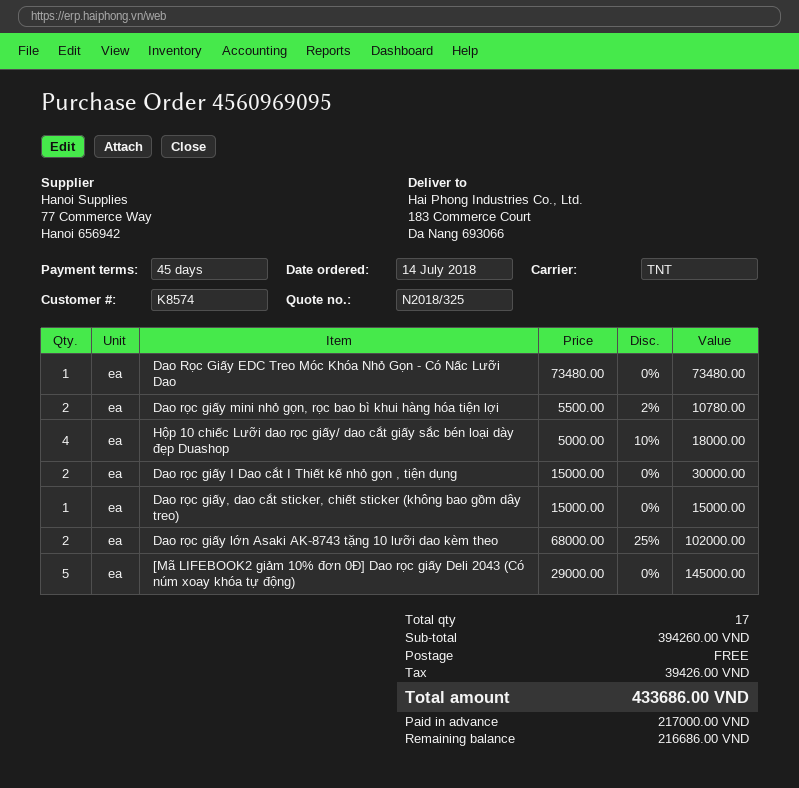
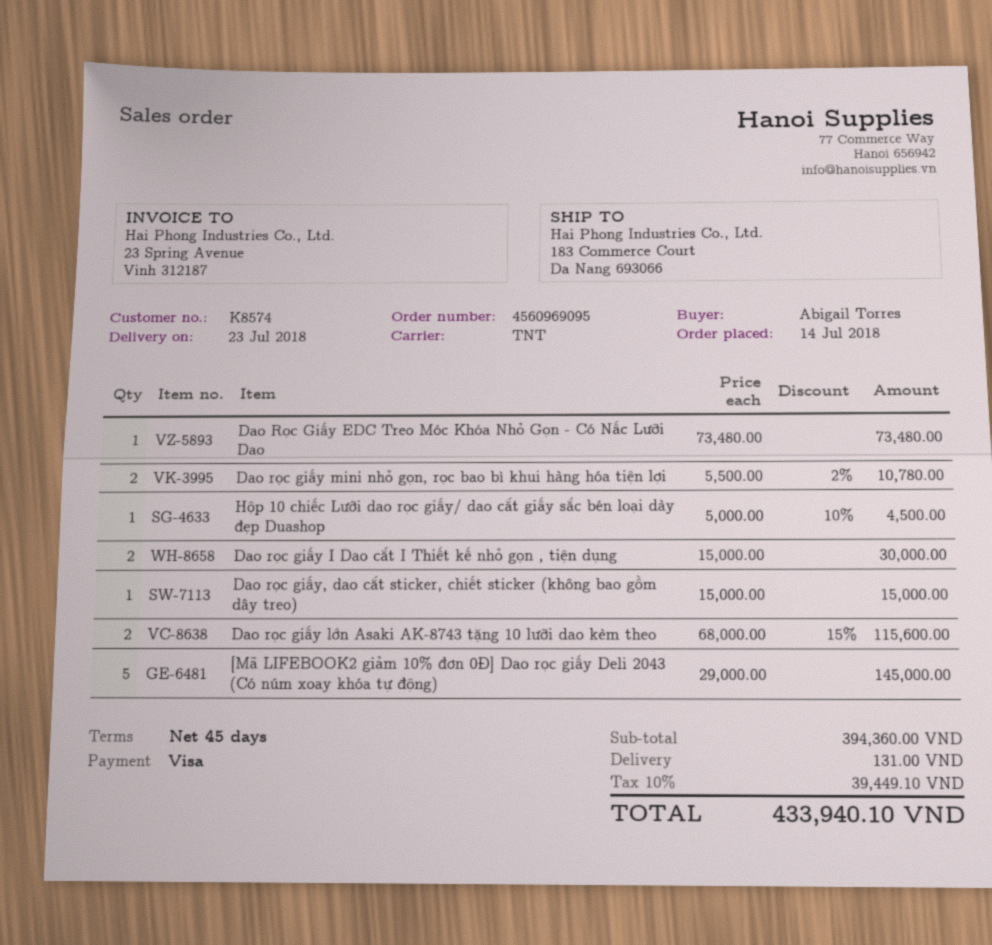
Hộp 10 chiếc Lưỡi dao rọc giấy/ dao cắt giấy sắc bén loại dày đẹp Duashop: 4 x 5000.00 - 10% = 18000.00 -> 1 x 5000.00 - 10% = 4500.00
Dao rọc giấy lớn Asaki AK-8743 tặng 10 lưỡi dao kèm theo: 2 x 68000.00 - 25% = 102000.00 -> 2 x 68000.00 - 15% = 115600.00
subtotal: 394260.00 -> 394360.00
shipping: 0.00 -> 131.00
tax: 39426.00 -> 39449.10
total: 433686.00 -> 433940.10

